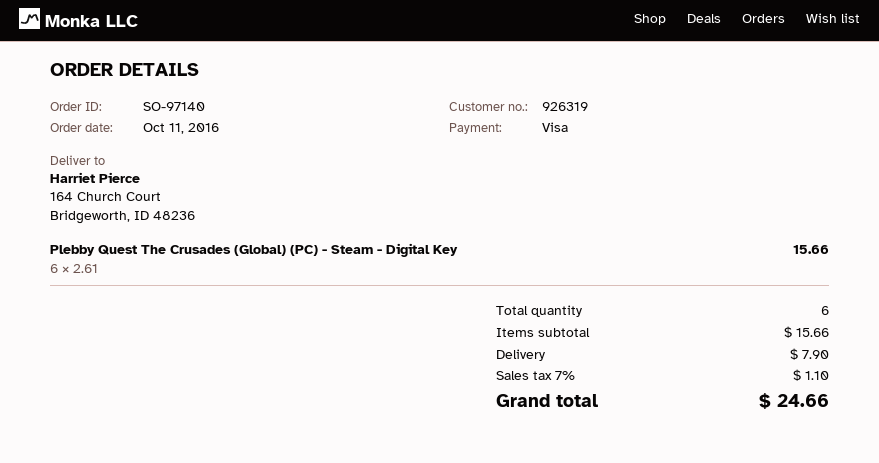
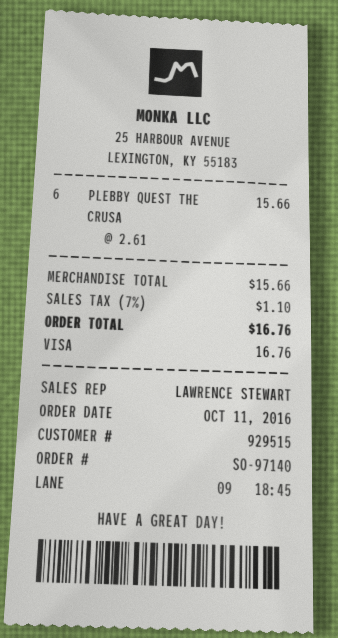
customer number: 926319 -> 929515
shipping: 7.90 -> none
total: 24.66 -> 16.76

